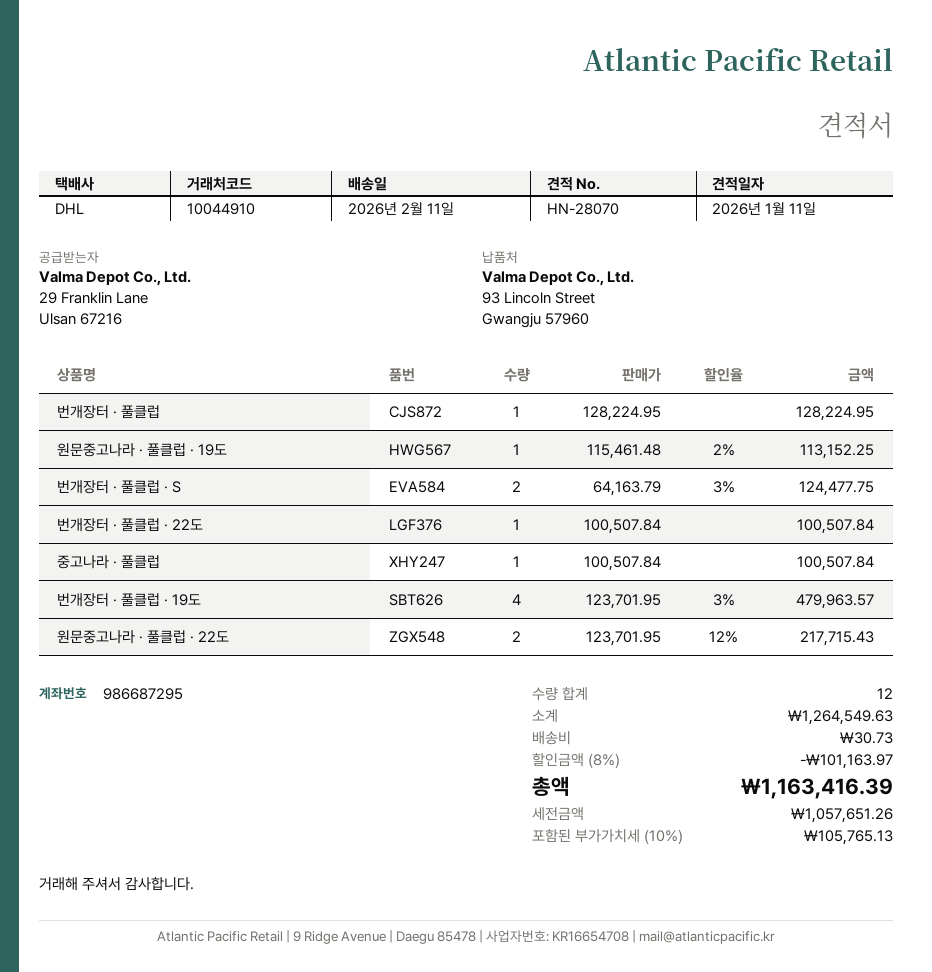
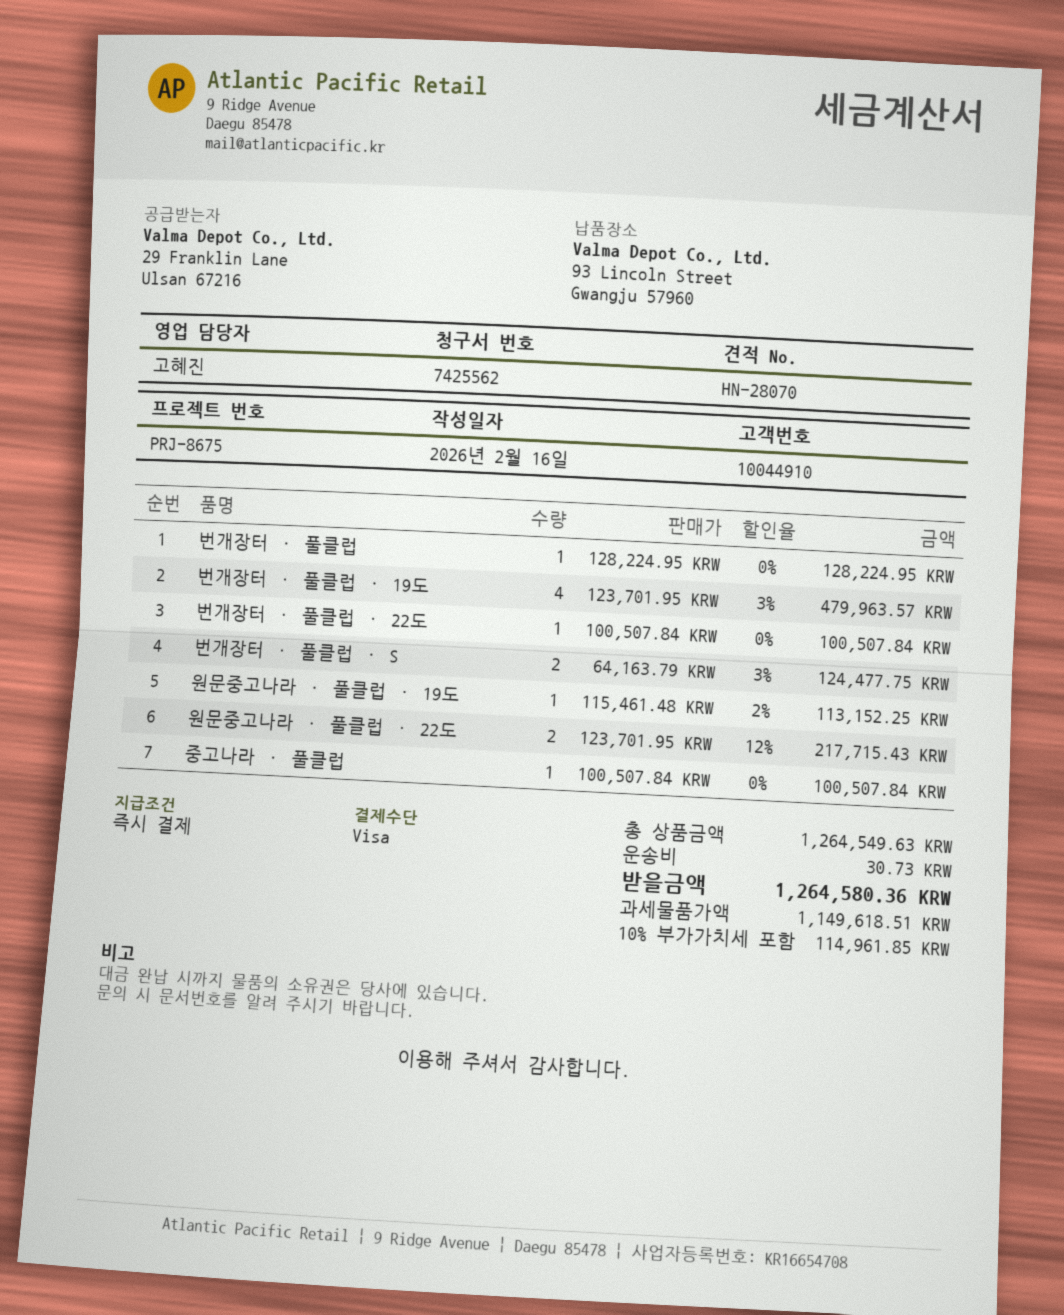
discount: 8% = 101163.97 -> none
net: 1057651.26 -> 1149618.51
tax: 10% = 105765.13 -> 10% = 114961.85
total: 1163416.39 -> 1264580.36

